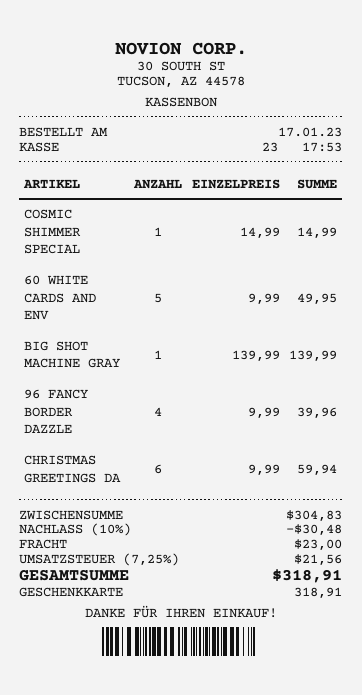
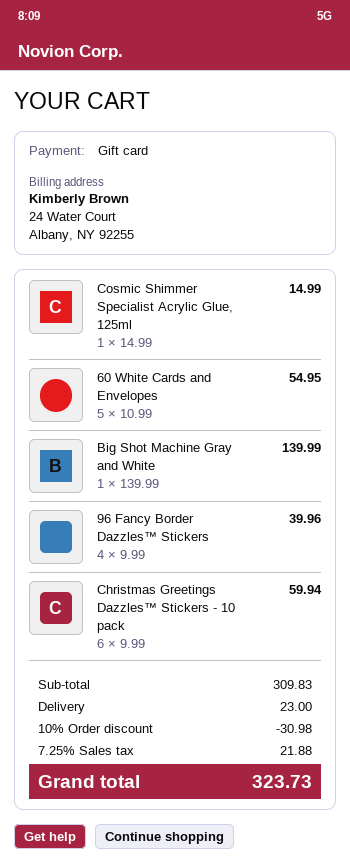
60 WHITE CARDS AND ENV: 5 x 9.99 = 49.95 -> 5 x 10.99 = 54.95
subtotal: 304.83 -> 309.83
discount: 10% = 30.48 -> 10% = 30.98
tax: 7.25% = 21.56 -> 7.25% = 21.88
total: 318.91 -> 323.73

